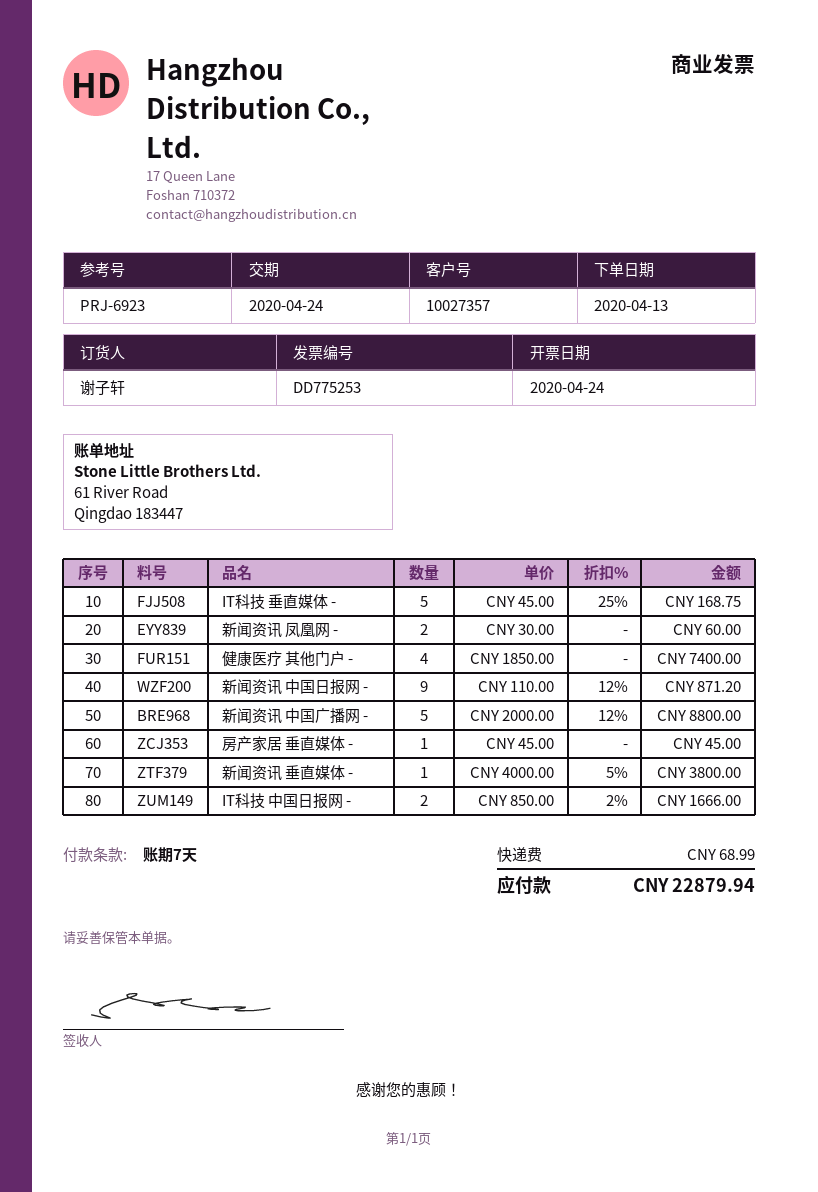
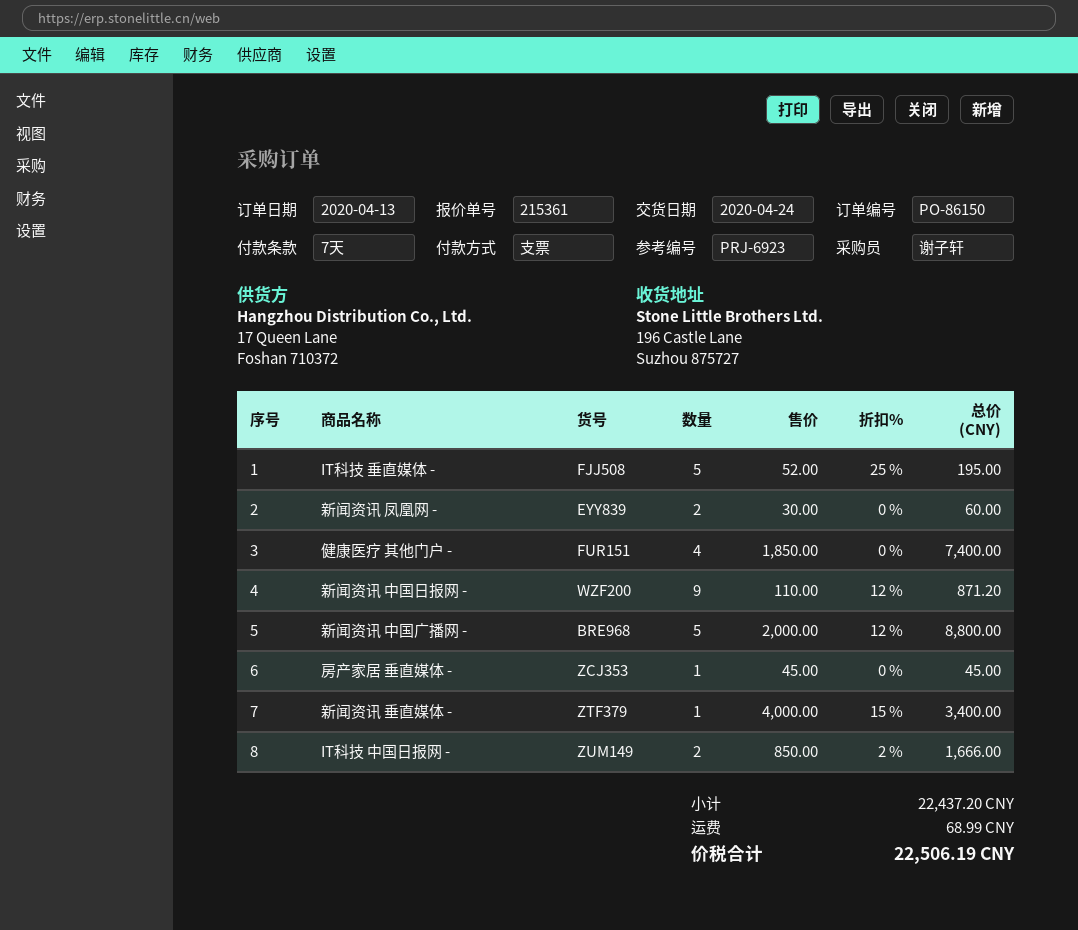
IT科技 垂直媒体 -: 5 x 45.00 - 25% = 168.75 -> 5 x 52.00 - 25% = 195.00
新闻资讯 垂直媒体 -: 1 x 4000.00 - 5% = 3800.00 -> 1 x 4000.00 - 15% = 3400.00
total: 22879.94 -> 22506.19

